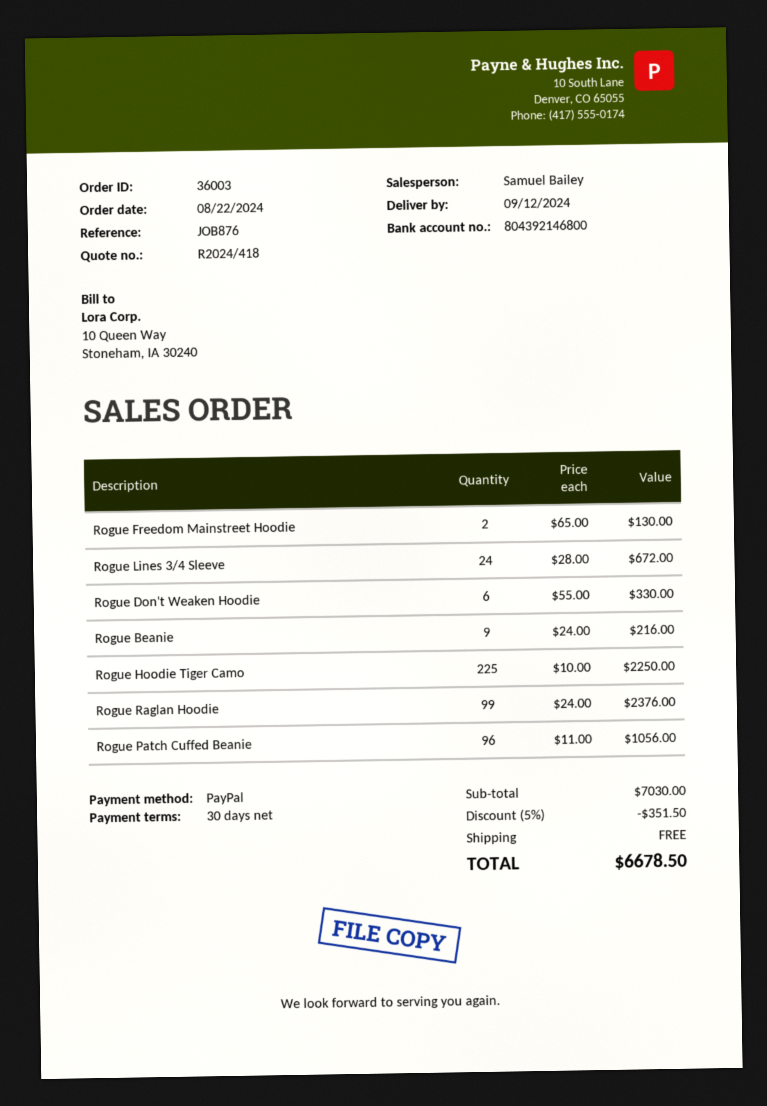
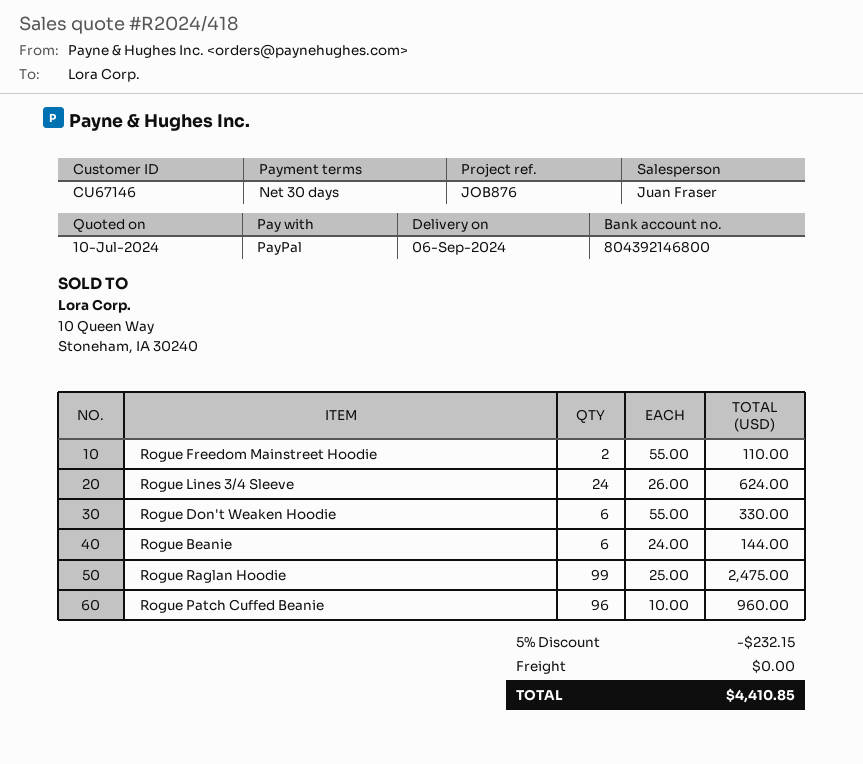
delivery date: 2024-09-12 -> 2024-09-06
sales rep: Samuel Bailey -> Juan Fraser
Rogue Freedom Mainstreet Hoodie: 2 x 65.00 = 130.00 -> 2 x 55.00 = 110.00
Rogue Lines 3/4 Sleeve: 24 x 28.00 = 672.00 -> 24 x 26.00 = 624.00
Rogue Beanie: 9 x 24.00 = 216.00 -> 6 x 24.00 = 144.00
Rogue Hoodie Tiger Camo: 225 x 10.00 = 2250.00 -> none
Rogue Raglan Hoodie: 99 x 24.00 = 2376.00 -> 99 x 25.00 = 2475.00
Rogue Patch Cuffed Beanie: 96 x 11.00 = 1056.00 -> 96 x 10.00 = 960.00
discount: 5% = 351.50 -> 5% = 232.15
total: 6678.50 -> 4410.85

